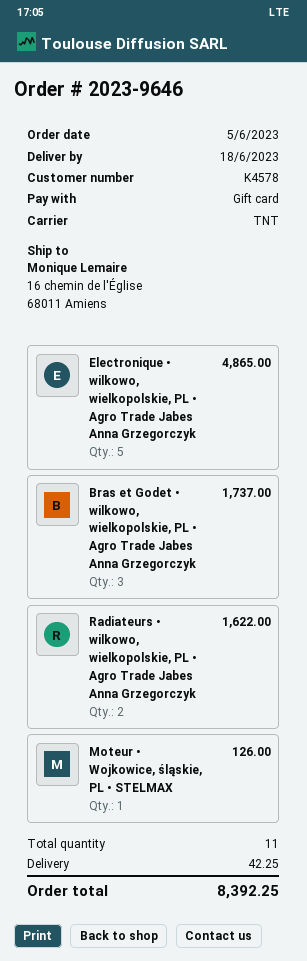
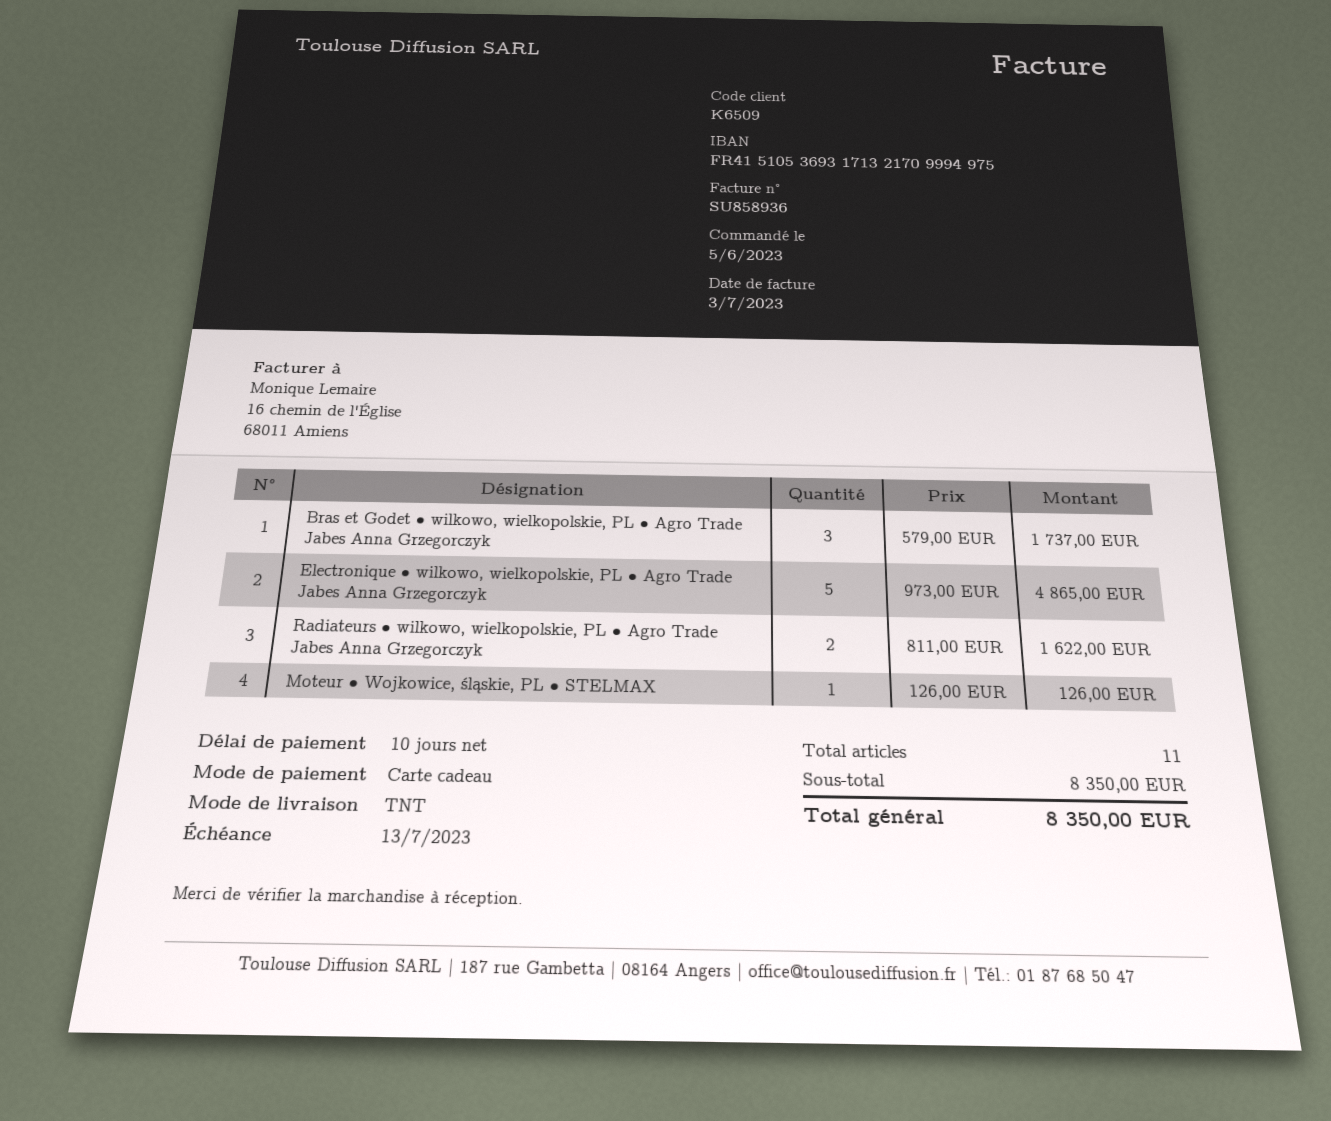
customer number: K4578 -> K6509
shipping: 42.25 -> none
total: 8392.25 -> 8350.00

